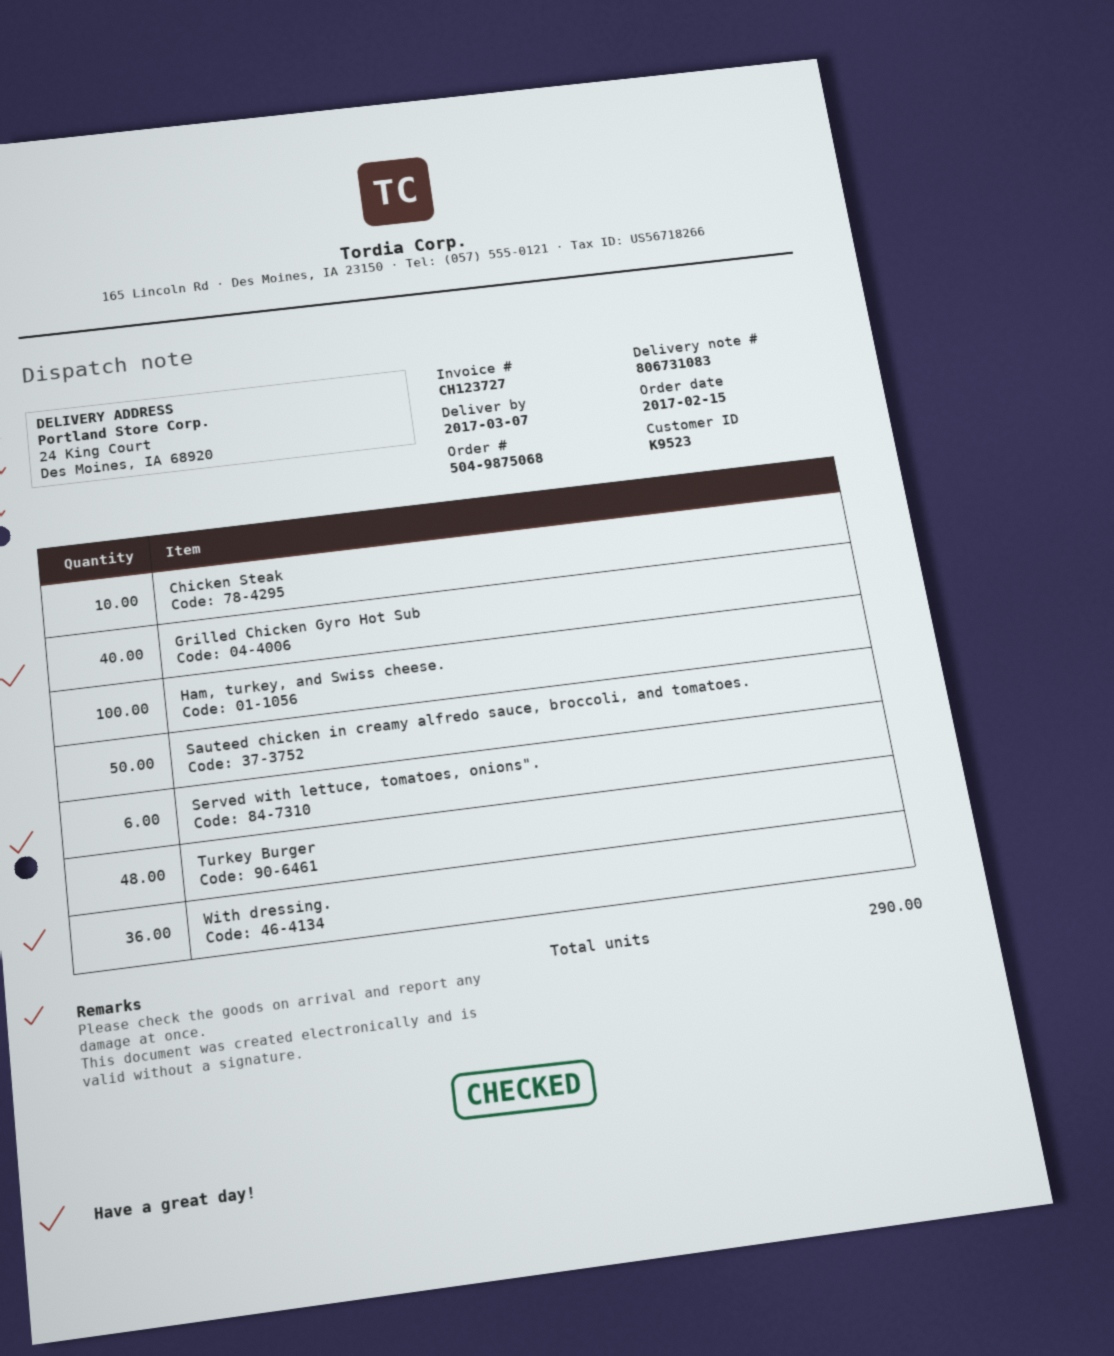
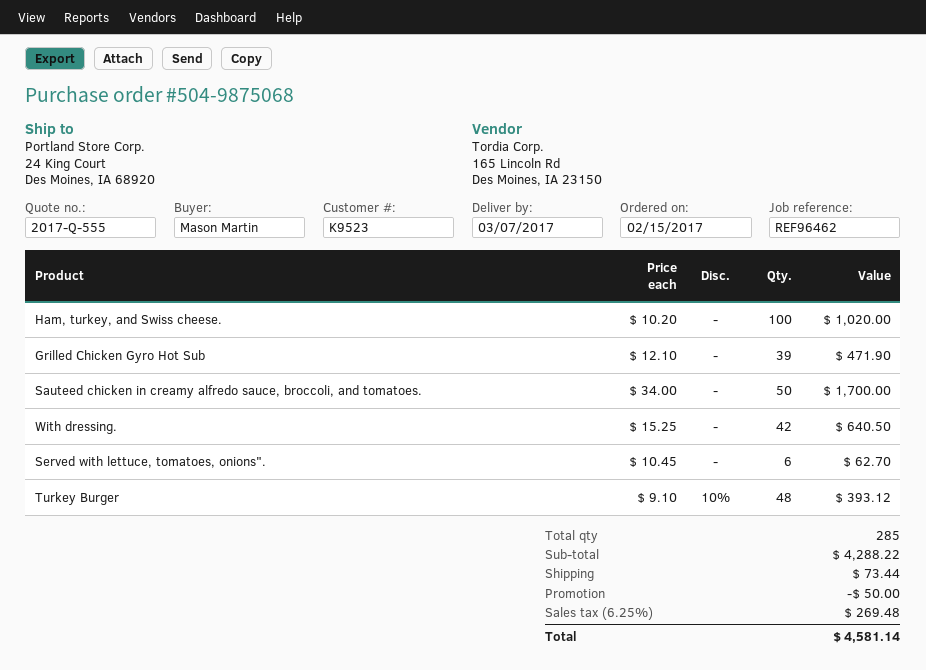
Chicken Steak: 10 -> none
Grilled Chicken Gyro Hot Sub: 40 -> 39
With dressing.: 36 -> 42
total quantity: 290 -> 285

